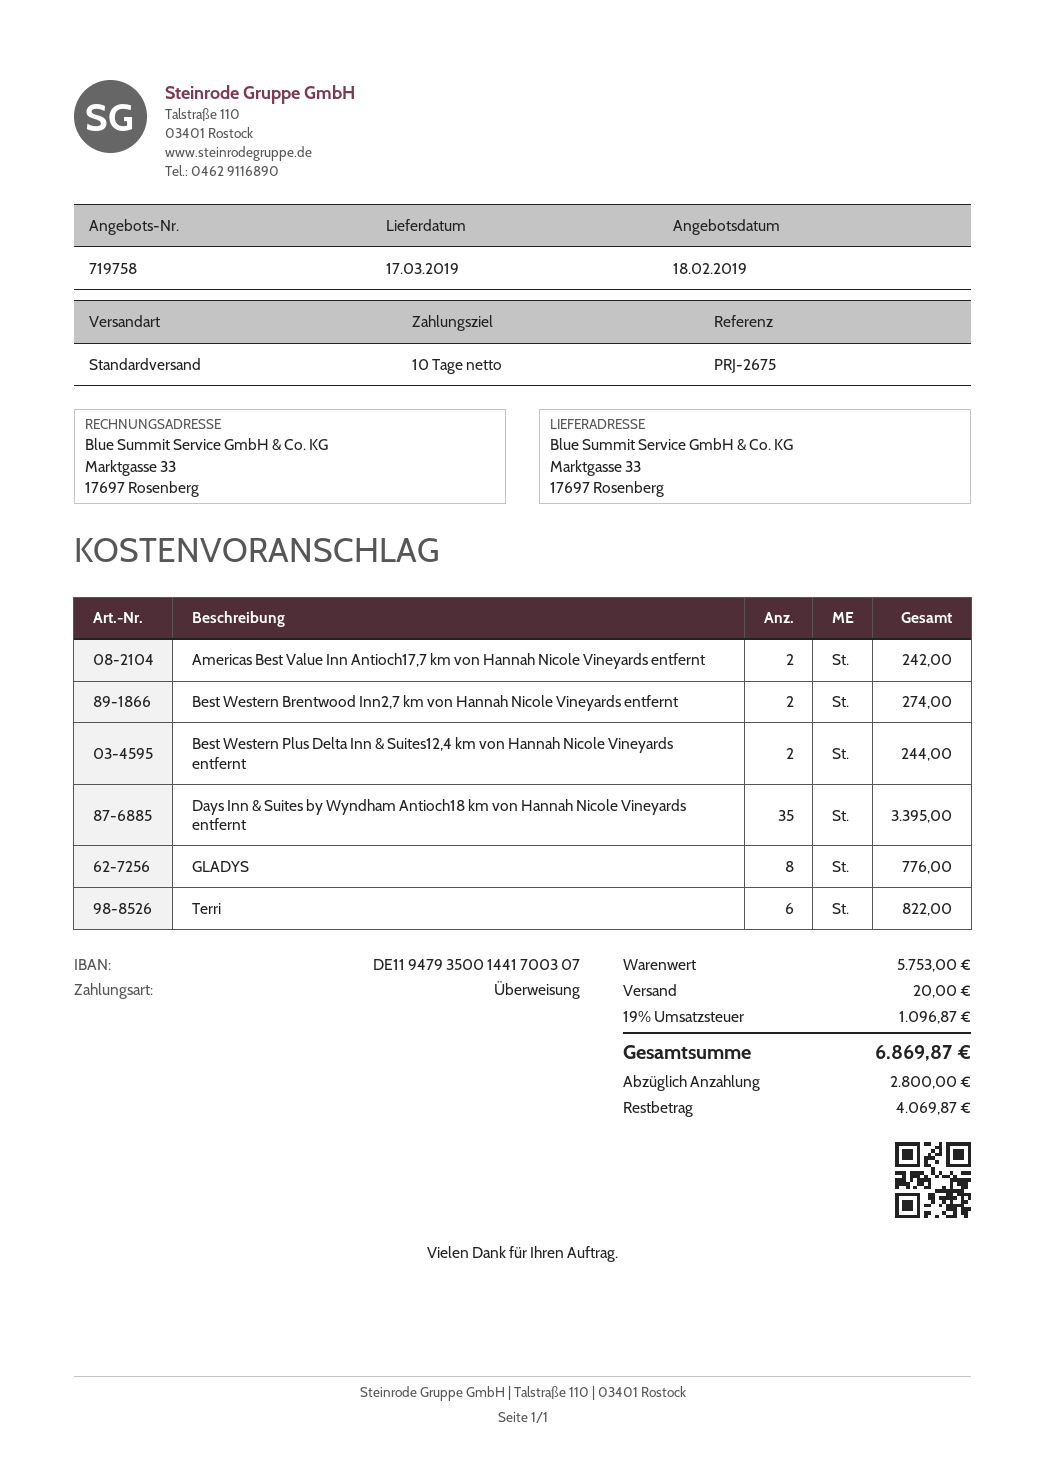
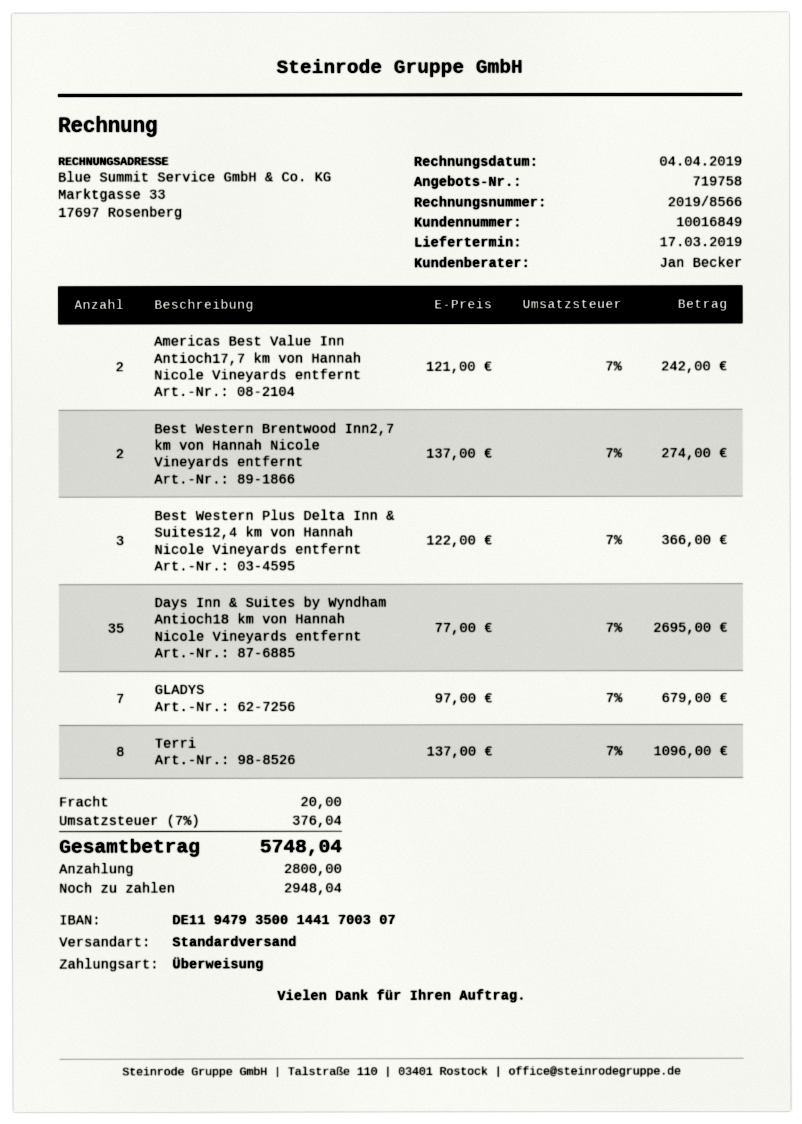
Best Western Plus Delta Inn & Suites12,4 km von Hannah Nicole Vineyards entfernt: 2 for 244.00 -> 3 for 366.00
Days Inn & Suites by Wyndham Antioch18 km von Hannah Nicole Vineyards entfernt: 35 for 3395.00 -> 35 for 2695.00
GLADYS: 8 for 776.00 -> 7 for 679.00
Terri: 6 for 822.00 -> 8 for 1096.00
tax: 19% = 1096.87 -> 7% = 376.04
total: 6869.87 -> 5748.04
balance: 4069.87 -> 2948.04

